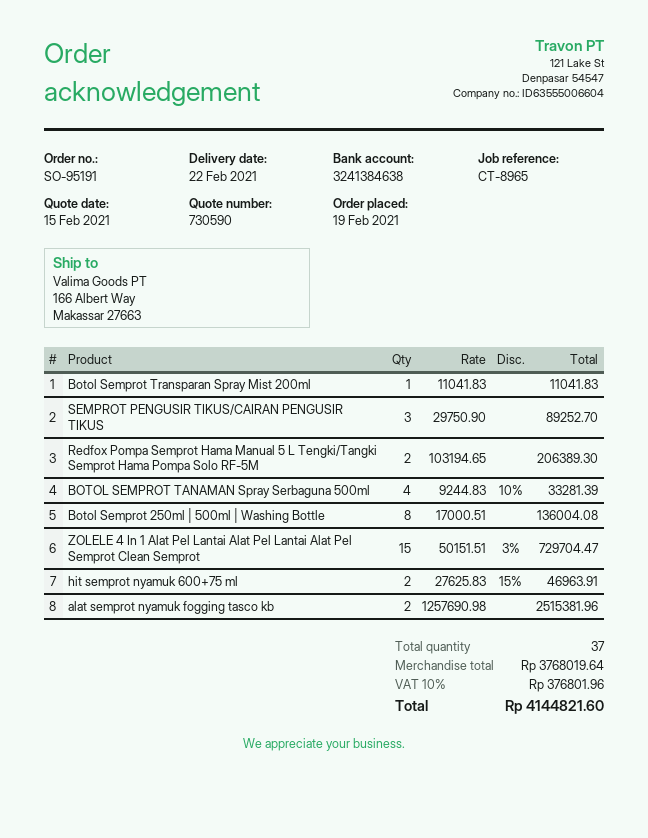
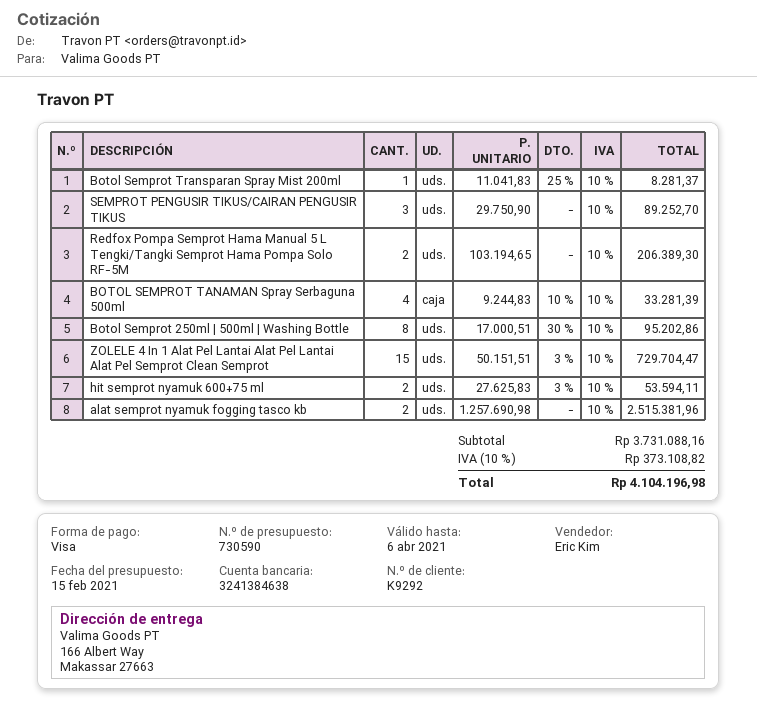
Botol Semprot Transparan Spray Mist 200ml: 1 x 11041.83 = 11041.83 -> 1 x 11041.83 - 25% = 8281.37
Botol Semprot 250ml | 500ml | Washing Bottle: 8 x 17000.51 = 136004.08 -> 8 x 17000.51 - 30% = 95202.86
hit semprot nyamuk 600+75 ml: 2 x 27625.83 - 15% = 46963.91 -> 2 x 27625.83 - 3% = 53594.11
subtotal: 3768019.64 -> 3731088.16
tax: 10% = 376801.96 -> 10% = 373108.82
total: 4144821.60 -> 4104196.98

